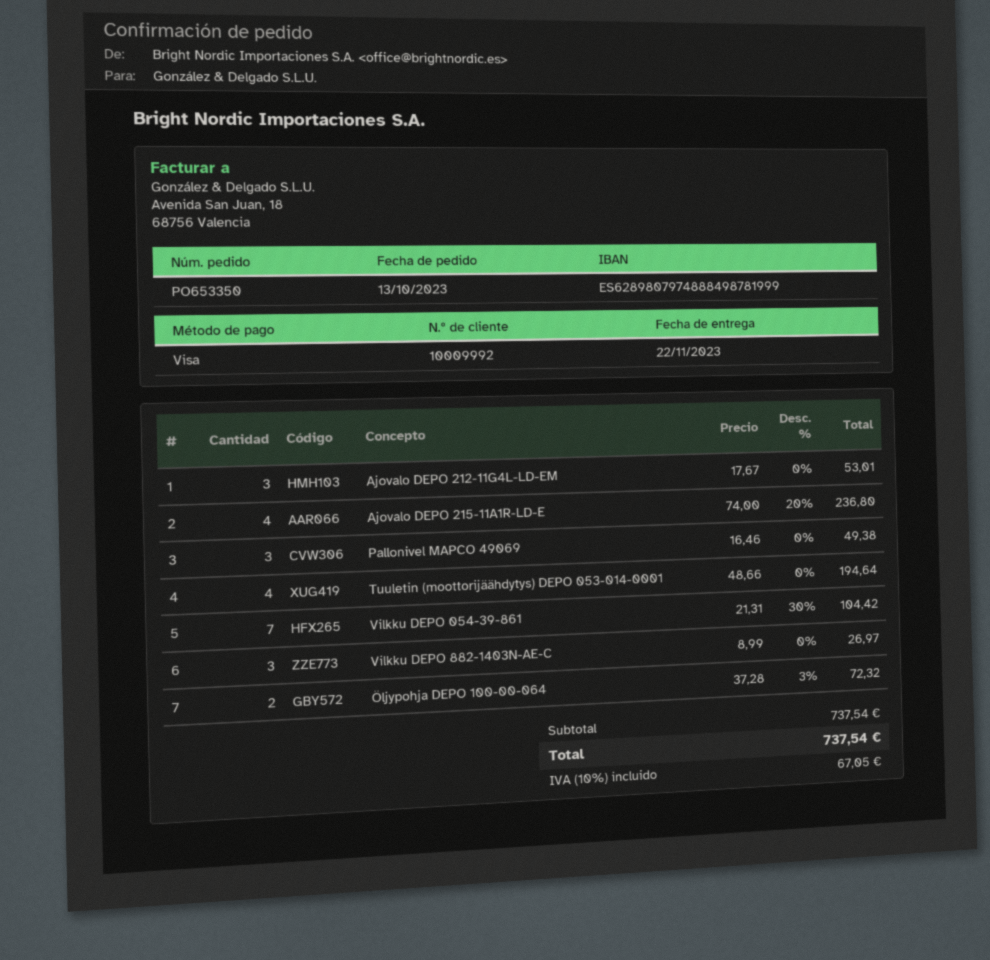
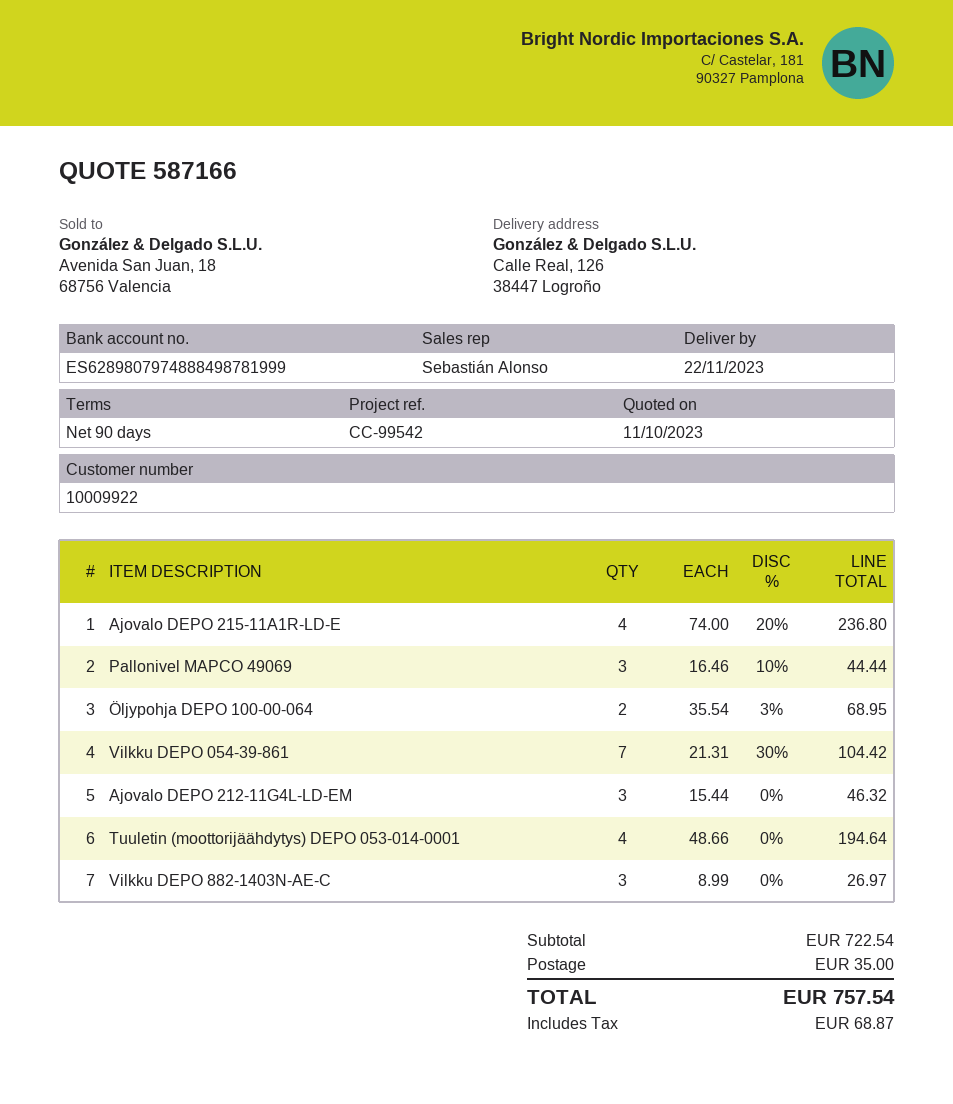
customer number: 10009992 -> 10009922
Ajovalo DEPO 212-11G4L-LD-EM: 3 x 17.67 = 53.01 -> 3 x 15.44 = 46.32
Pallonivel MAPCO 49069: 3 x 16.46 = 49.38 -> 3 x 16.46 - 10% = 44.44
Öljypohja DEPO 100-00-064: 2 x 37.28 - 3% = 72.32 -> 2 x 35.54 - 3% = 68.95
subtotal: 737.54 -> 722.54
shipping: none -> 35.00
tax: 67.05 -> 68.87
total: 737.54 -> 757.54

